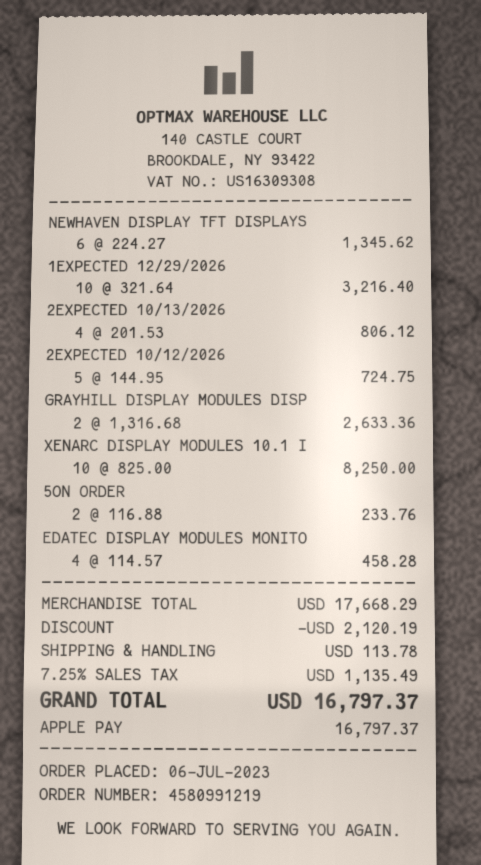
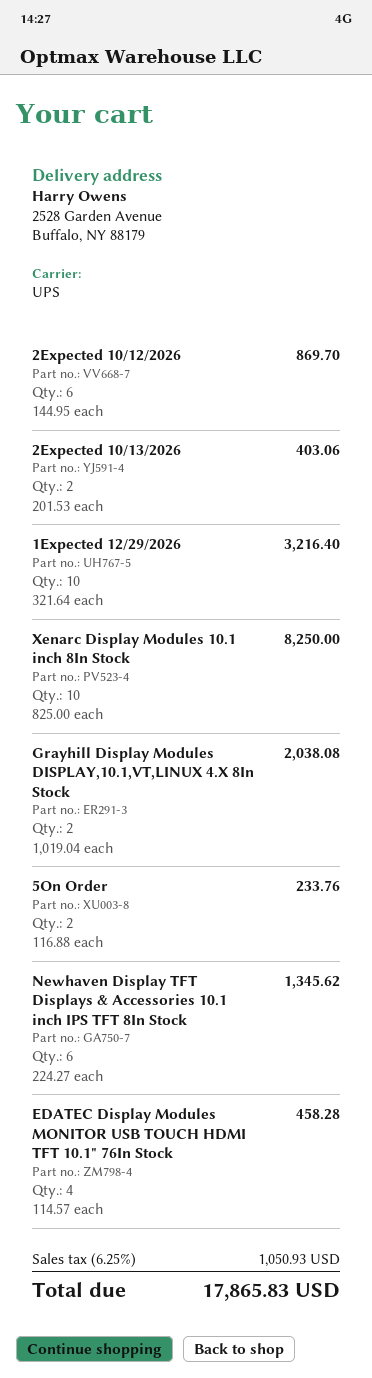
2EXPECTED 10/13/2026: 4 x 201.53 = 806.12 -> 2 x 201.53 = 403.06
2EXPECTED 10/12/2026: 5 x 144.95 = 724.75 -> 6 x 144.95 = 869.70
GRAYHILL DISPLAY MODULES DISP: 2 x 1316.68 = 2633.36 -> 2 x 1019.04 = 2038.08
discount: 2120.19 -> none
shipping: 113.78 -> none
tax: 7.25% = 1135.49 -> 6.25% = 1050.93
total: 16797.37 -> 17865.83

